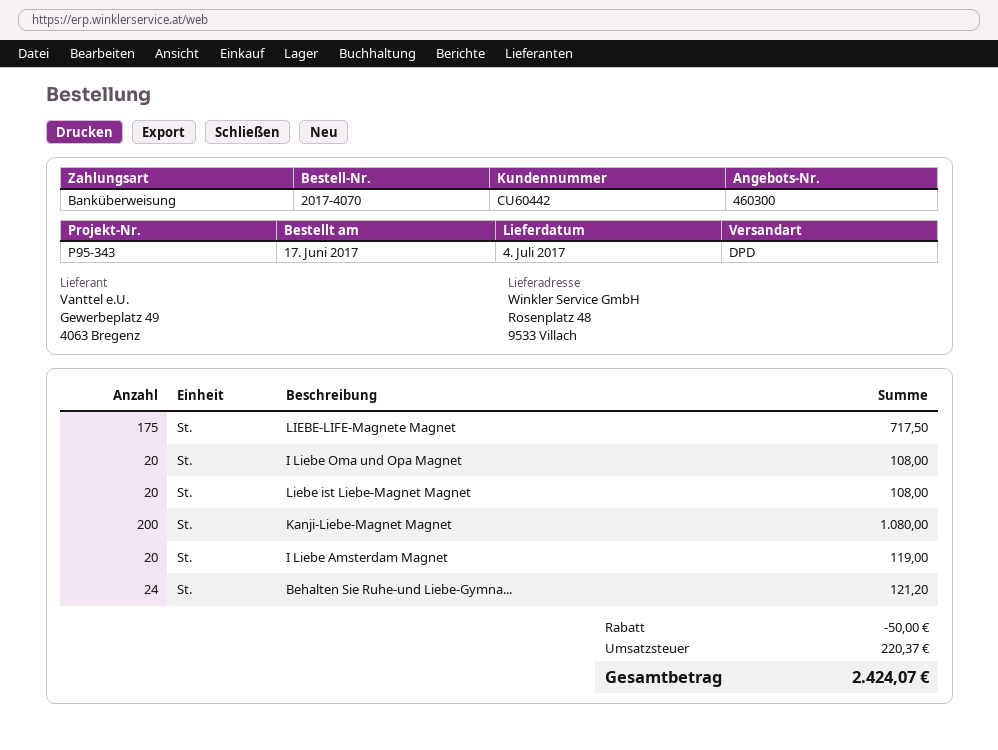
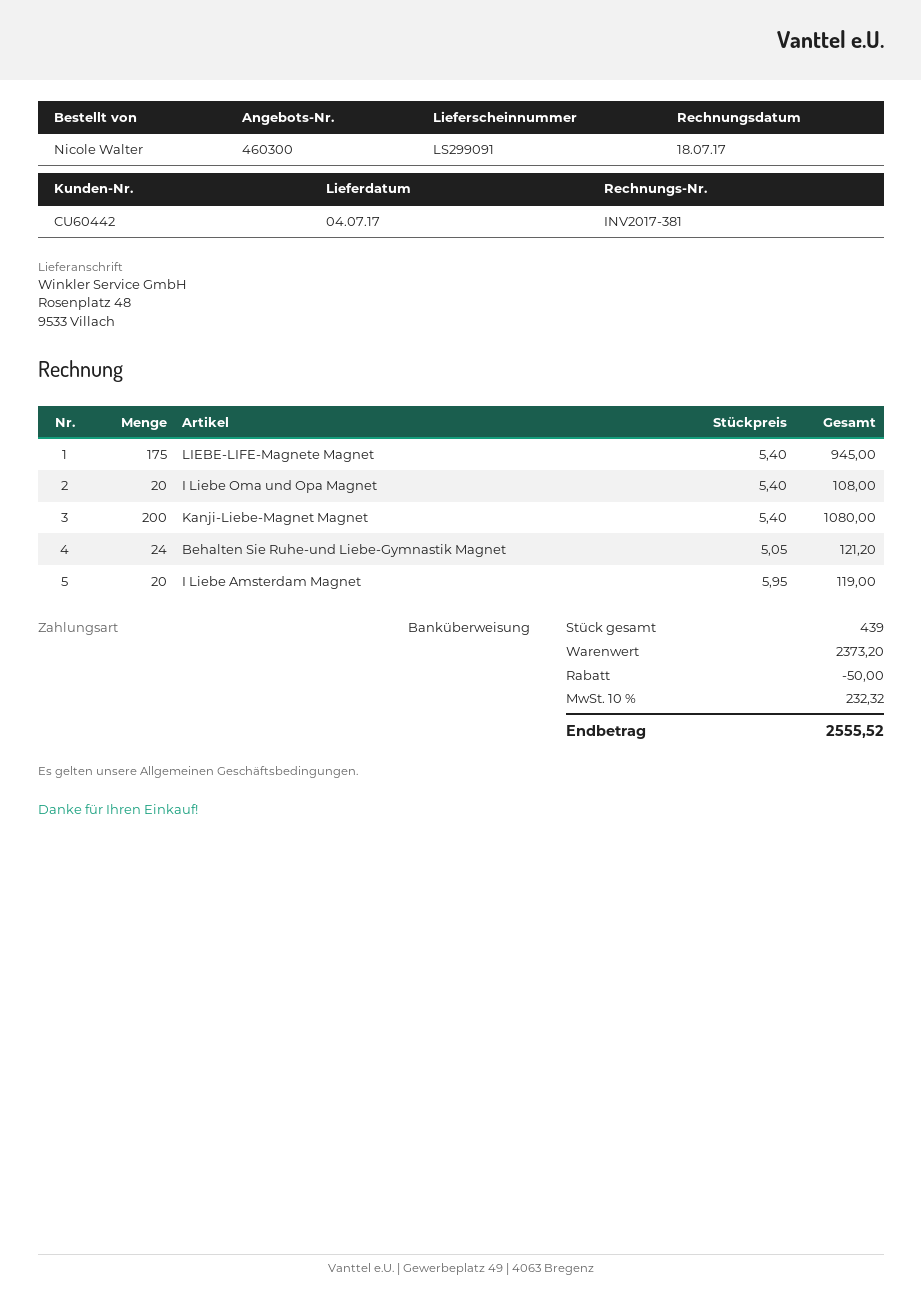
LIEBE-LIFE-Magnete Magnet: 175 for 717.50 -> 175 for 945.00
Liebe ist Liebe-Magnet Magnet: 20 for 108.00 -> none
tax: 220.37 -> 232.32
total: 2424.07 -> 2555.52

